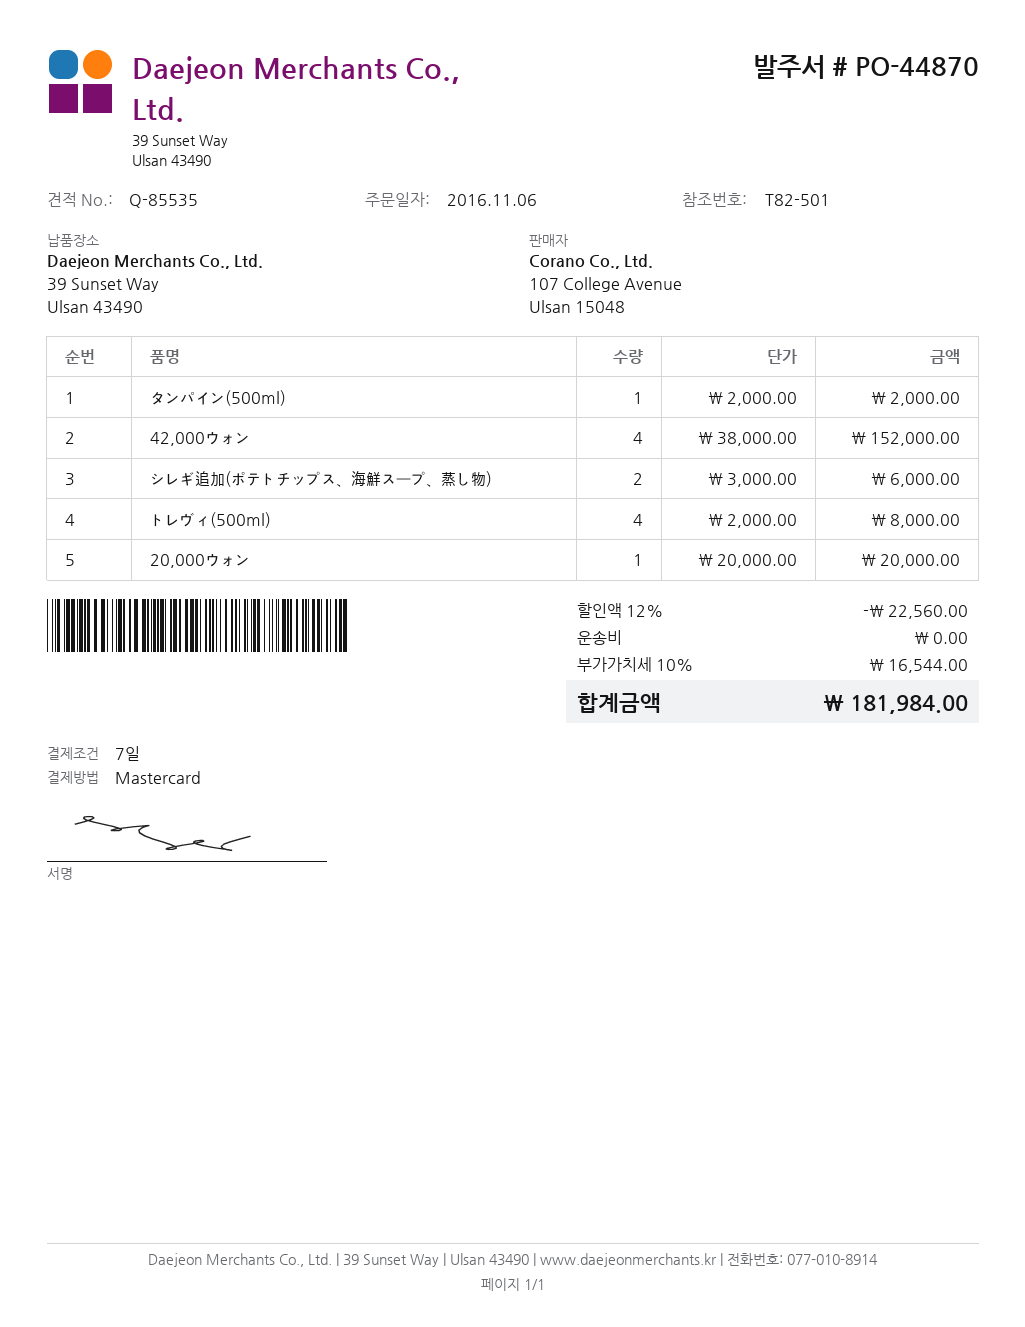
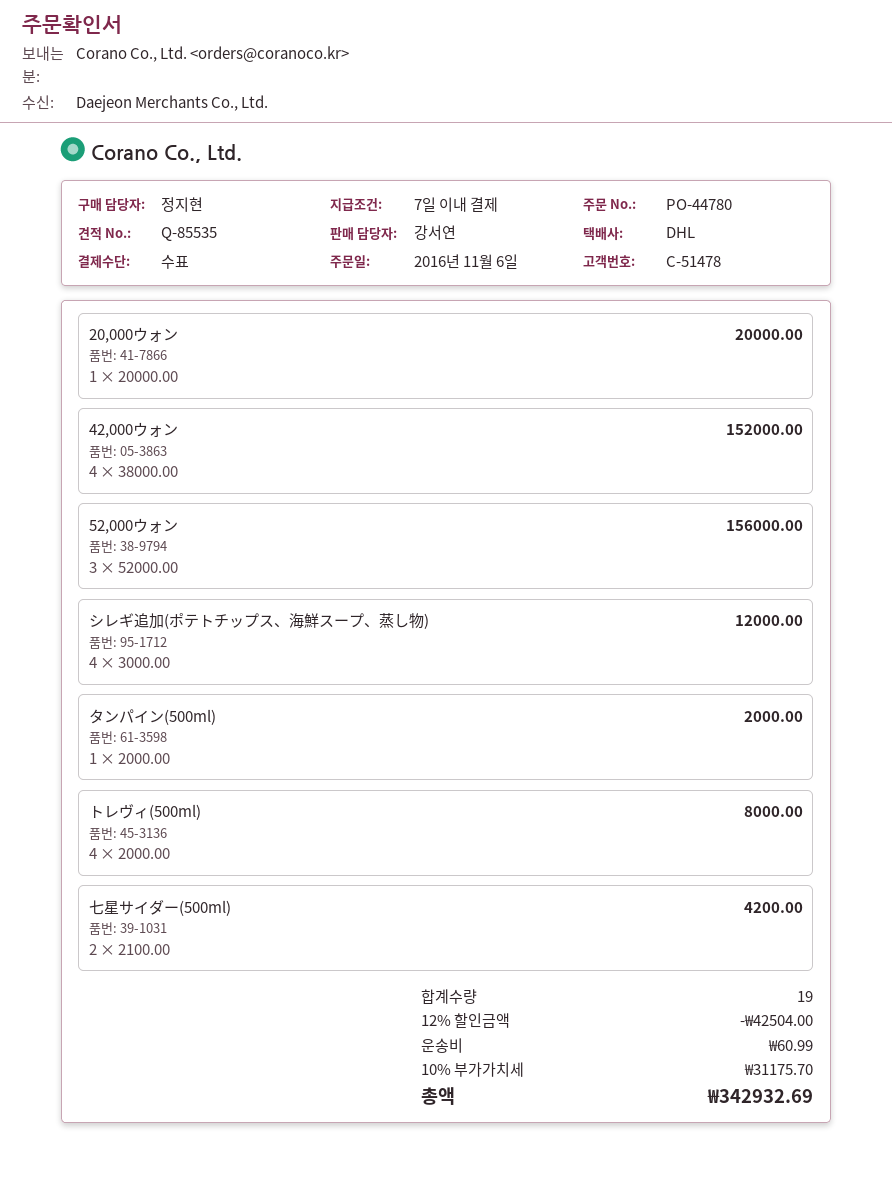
order number: PO-44870 -> PO-44780
payment method: Mastercard -> cheque
シレギ追加(ポテトチップス、海鮮スープ、蒸し物): 2 x 3000.00 = 6000.00 -> 4 x 3000.00 = 12000.00
52,000ウォン: none -> 3 x 52000.00 = 156000.00
七星サイダー(500ml): none -> 2 x 2100.00 = 4200.00
discount: 12% = 22560.00 -> 12% = 42504.00
shipping: 0.00 -> 60.99
tax: 10% = 16544.00 -> 10% = 31175.70
total: 181984.00 -> 342932.69

